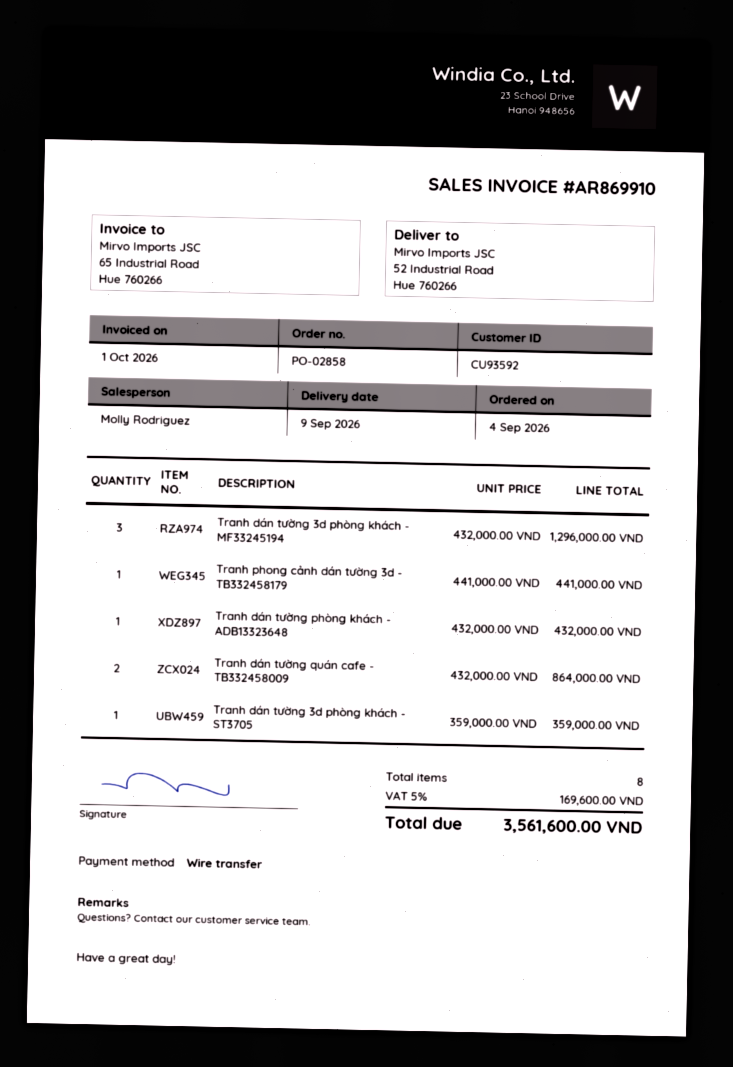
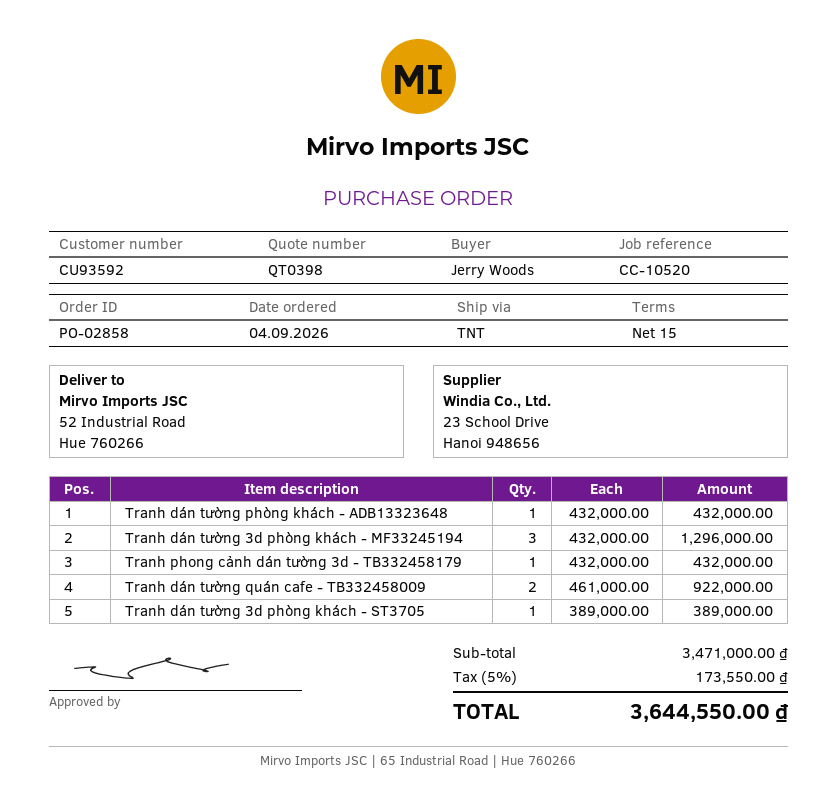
Tranh phong cảnh dán tường 3d - TB332458179: 1 x 441000.00 = 441000.00 -> 1 x 432000.00 = 432000.00
Tranh dán tường quán cafe - TB332458009: 2 x 432000.00 = 864000.00 -> 2 x 461000.00 = 922000.00
Tranh dán tường 3d phòng khách - ST3705: 1 x 359000.00 = 359000.00 -> 1 x 389000.00 = 389000.00
tax: 5% = 169600.00 -> 5% = 173550.00
total: 3561600.00 -> 3644550.00

